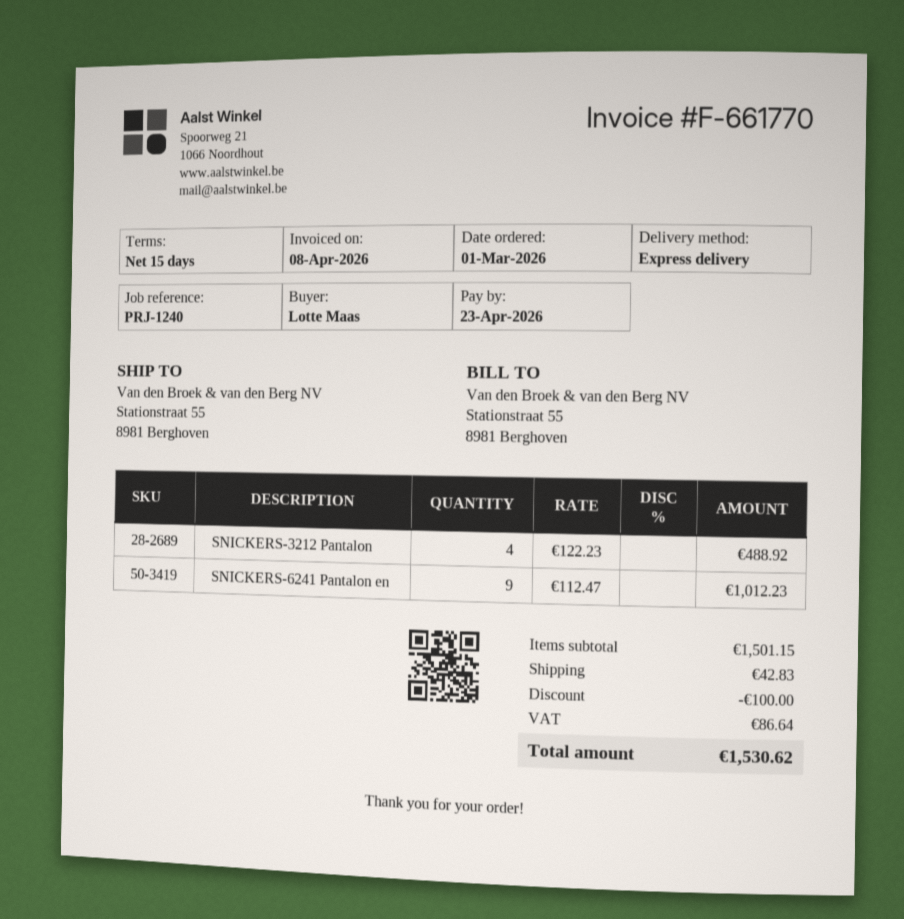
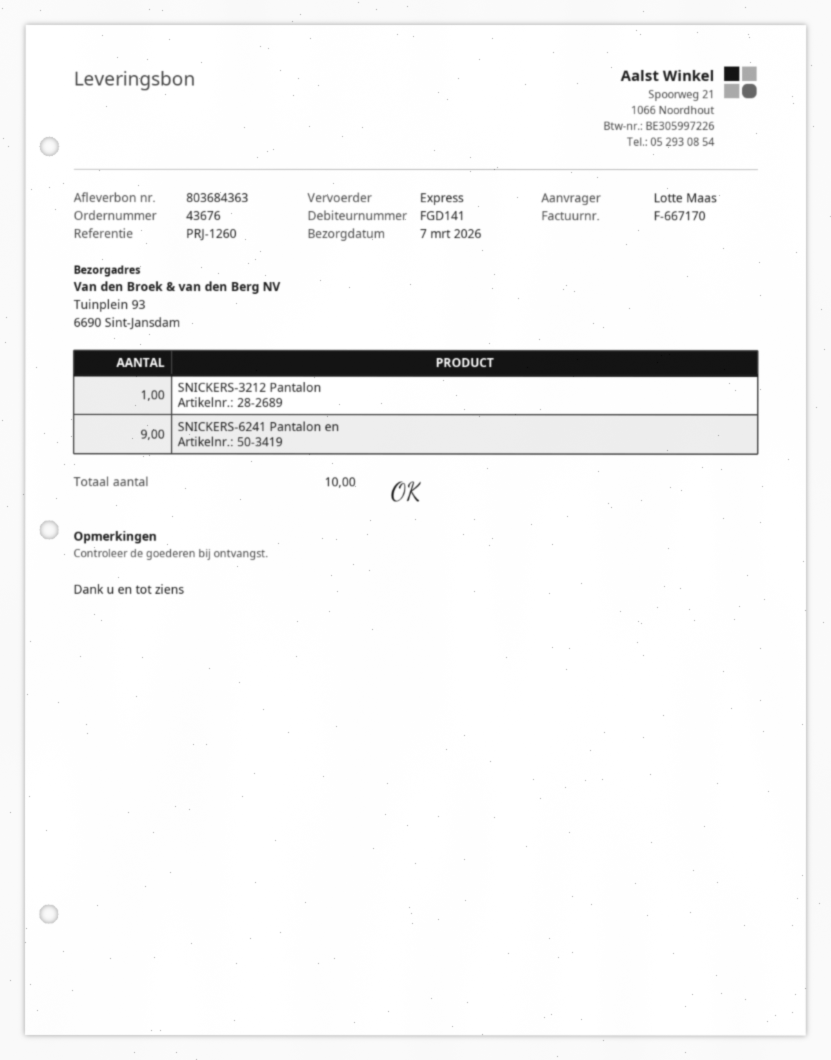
invoice number: F-661770 -> F-667170
reference: PRJ-1240 -> PRJ-1260
ship to: Stationstraat 55, 8981 Berghoven -> Tuinplein 93, 6690 Sint-Jansdam
SNICKERS-3212 Pantalon: 4 -> 1

